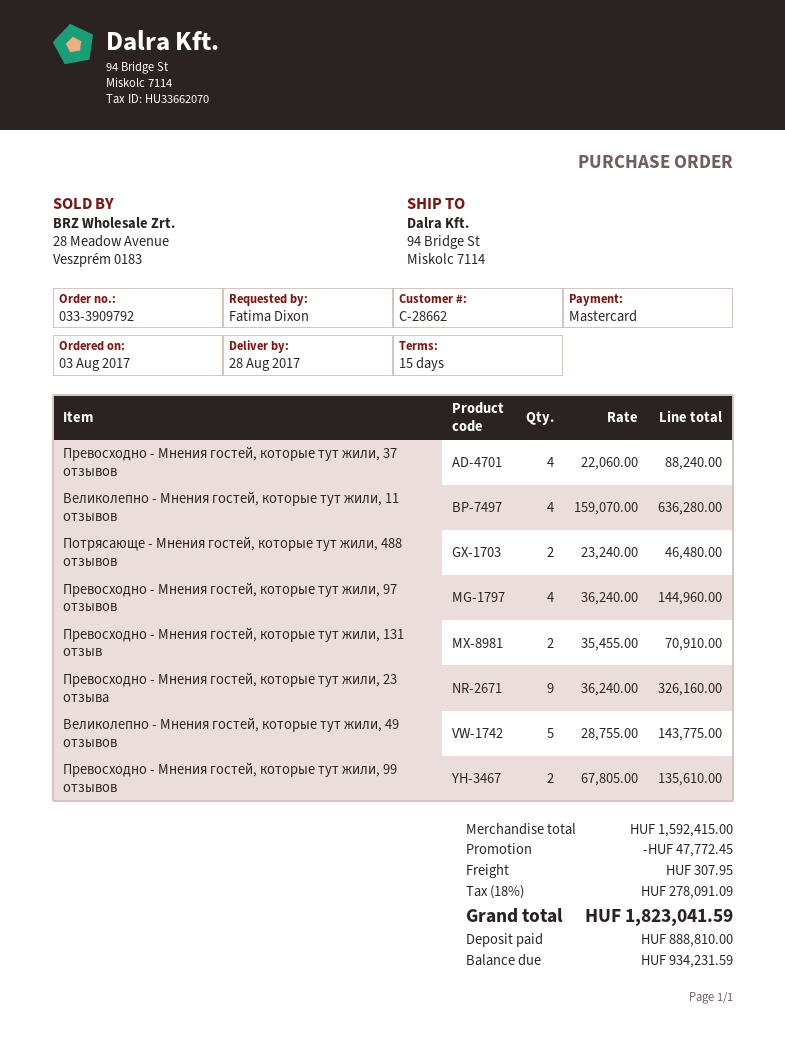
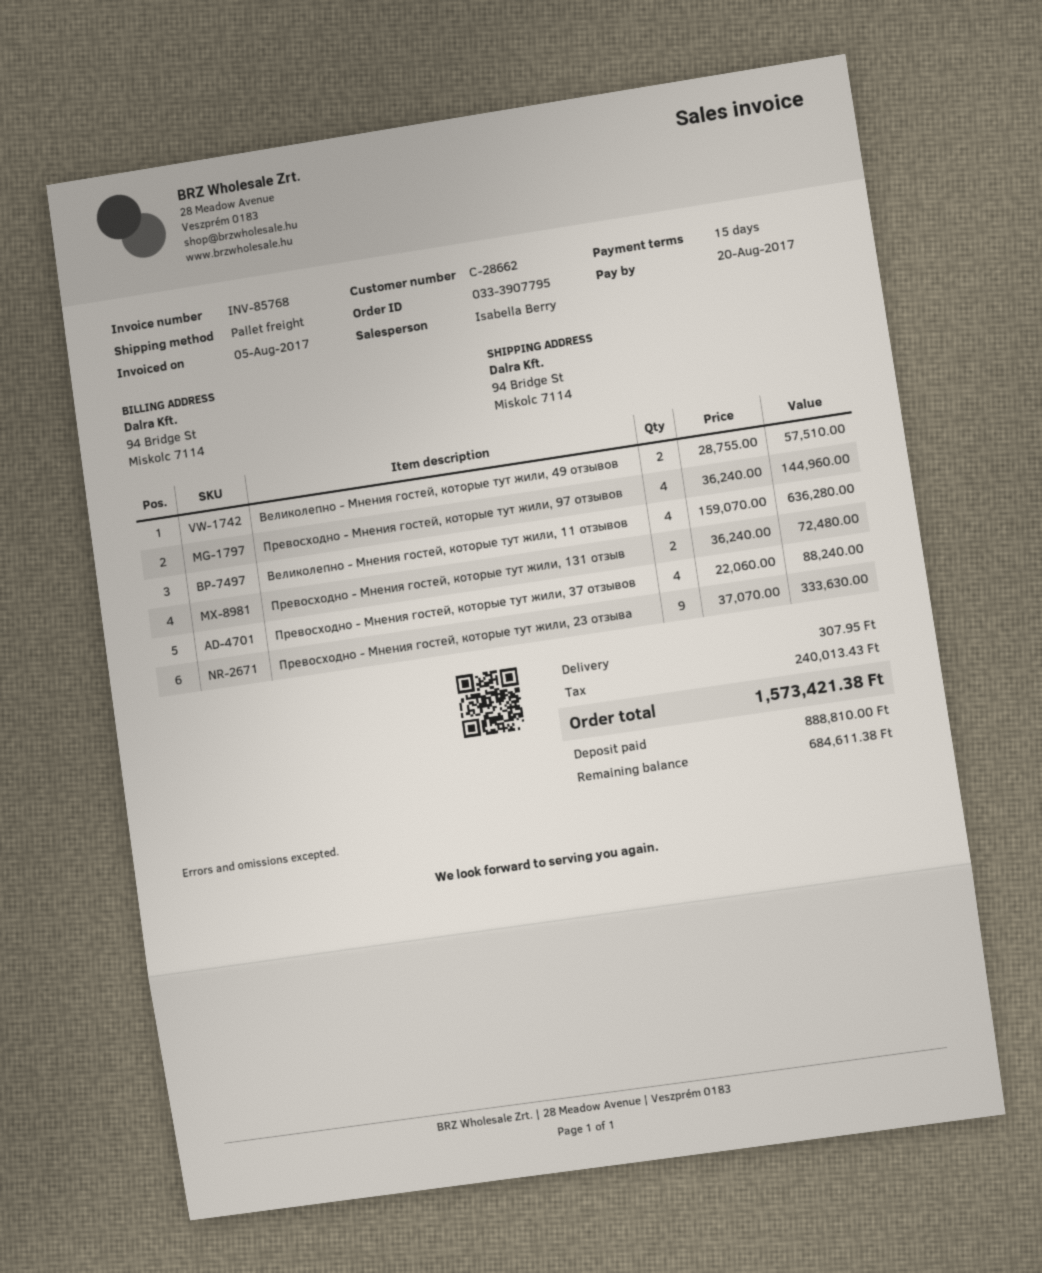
order number: 033-3909792 -> 033-3907795
Потрясающе - Мнения гостей, которые тут жили, 488 отзывов: 2 x 23240.00 = 46480.00 -> none
Превосходно - Мнения гостей, которые тут жили, 131 отзыв: 2 x 35455.00 = 70910.00 -> 2 x 36240.00 = 72480.00
Превосходно - Мнения гостей, которые тут жили, 23 отзыва: 9 x 36240.00 = 326160.00 -> 9 x 37070.00 = 333630.00
Великолепно - Мнения гостей, которые тут жили, 49 отзывов: 5 x 28755.00 = 143775.00 -> 2 x 28755.00 = 57510.00
Превосходно - Мнения гостей, которые тут жили, 99 отзывов: 2 x 67805.00 = 135610.00 -> none
discount: 47772.45 -> none
tax: 278091.09 -> 240013.43
total: 1823041.59 -> 1573421.38
balance: 934231.59 -> 684611.38

